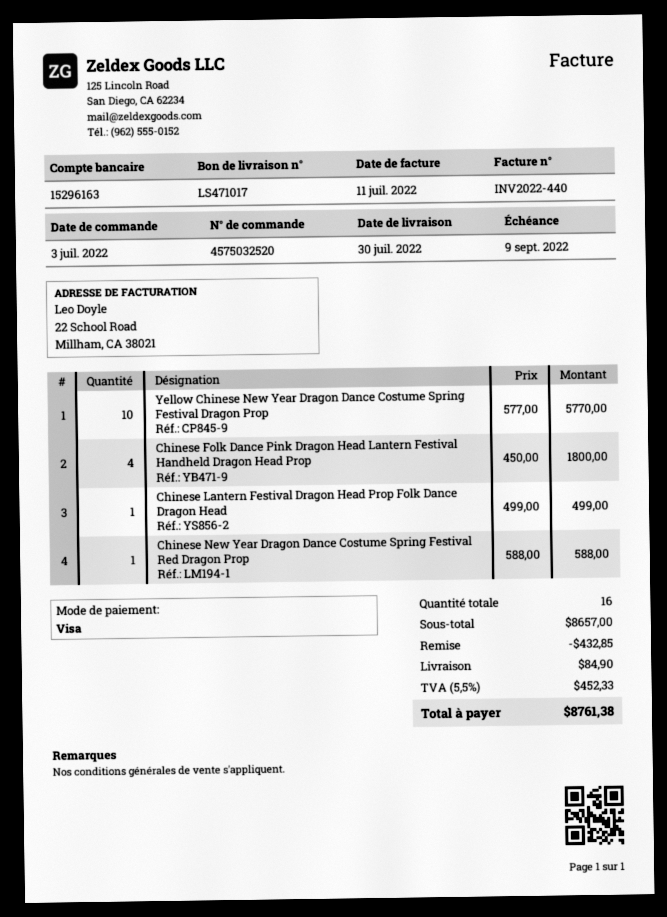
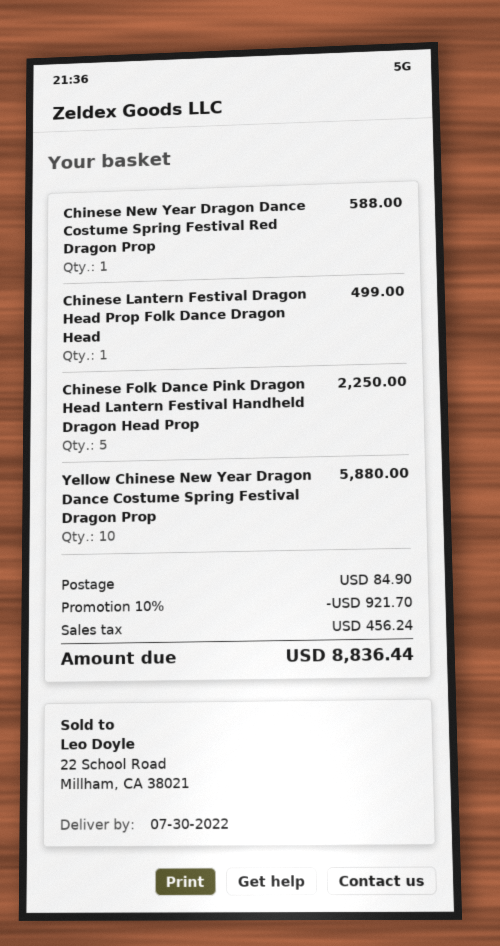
Yellow Chinese New Year Dragon Dance Costume Spring Festival Dragon Prop: 10 for 5770.00 -> 10 for 5880.00
Chinese Folk Dance Pink Dragon Head Lantern Festival Handheld Dragon Head Prop: 4 for 1800.00 -> 5 for 2250.00
discount: 432.85 -> 921.70
tax: 452.33 -> 456.24
total: 8761.38 -> 8836.44

